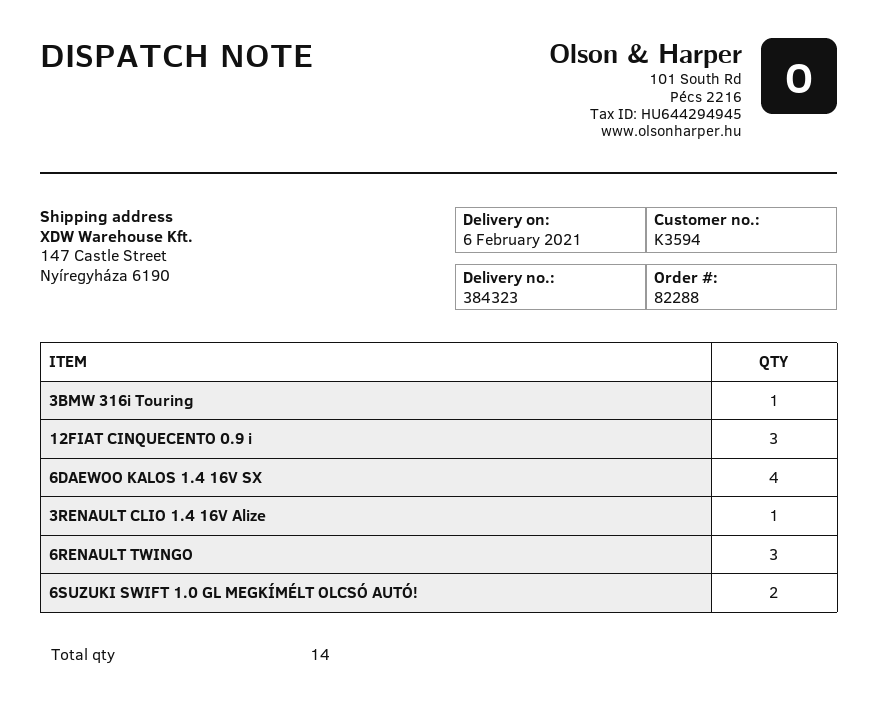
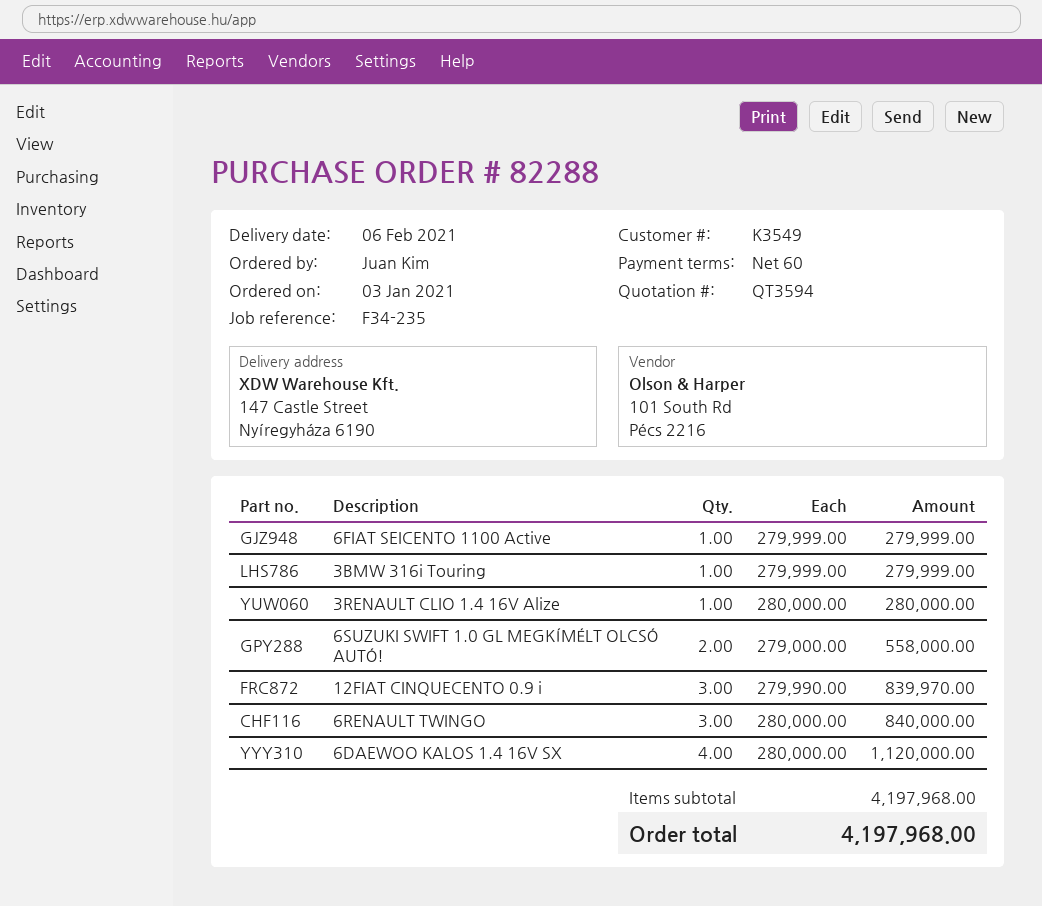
customer number: K3594 -> K3549
6FIAT SEICENTO 1100 Active: none -> 1

